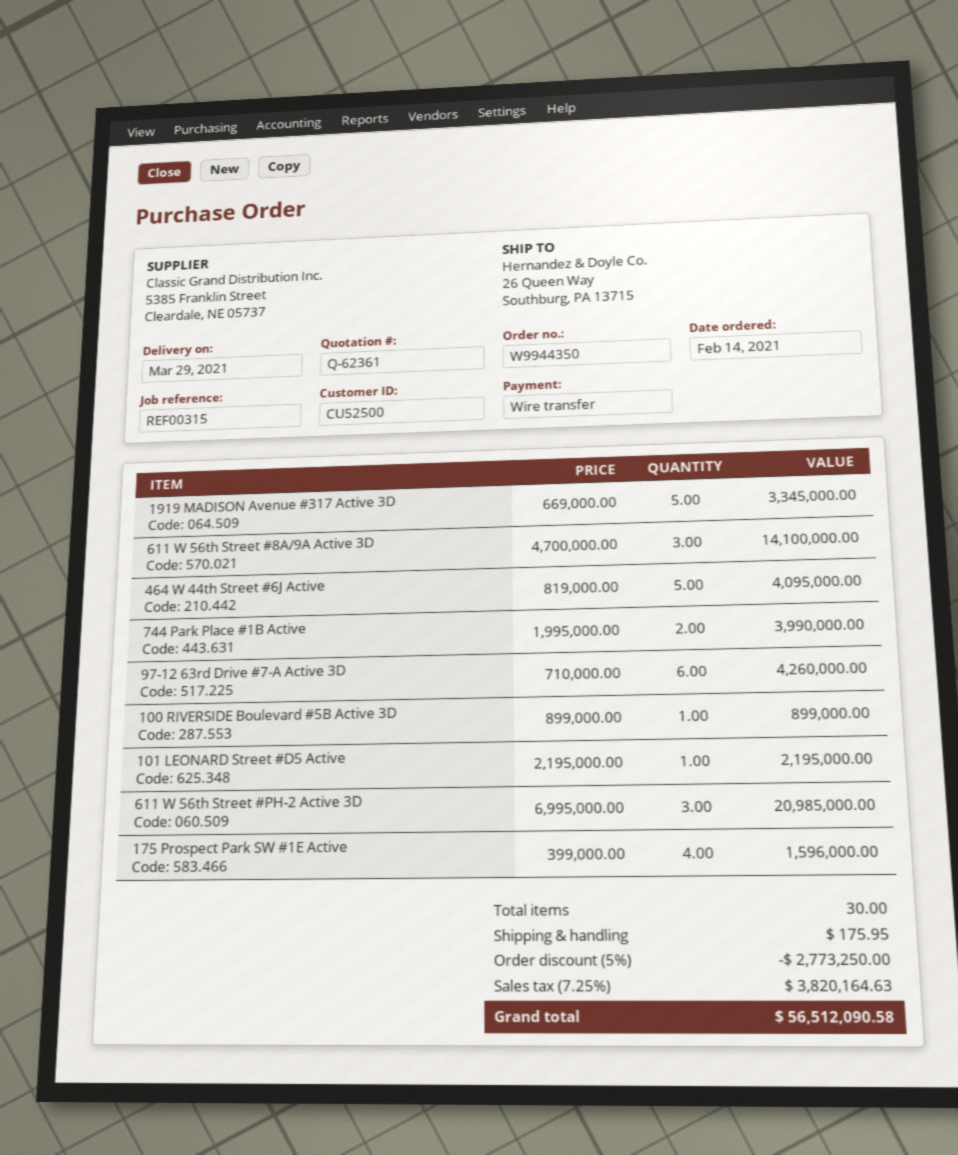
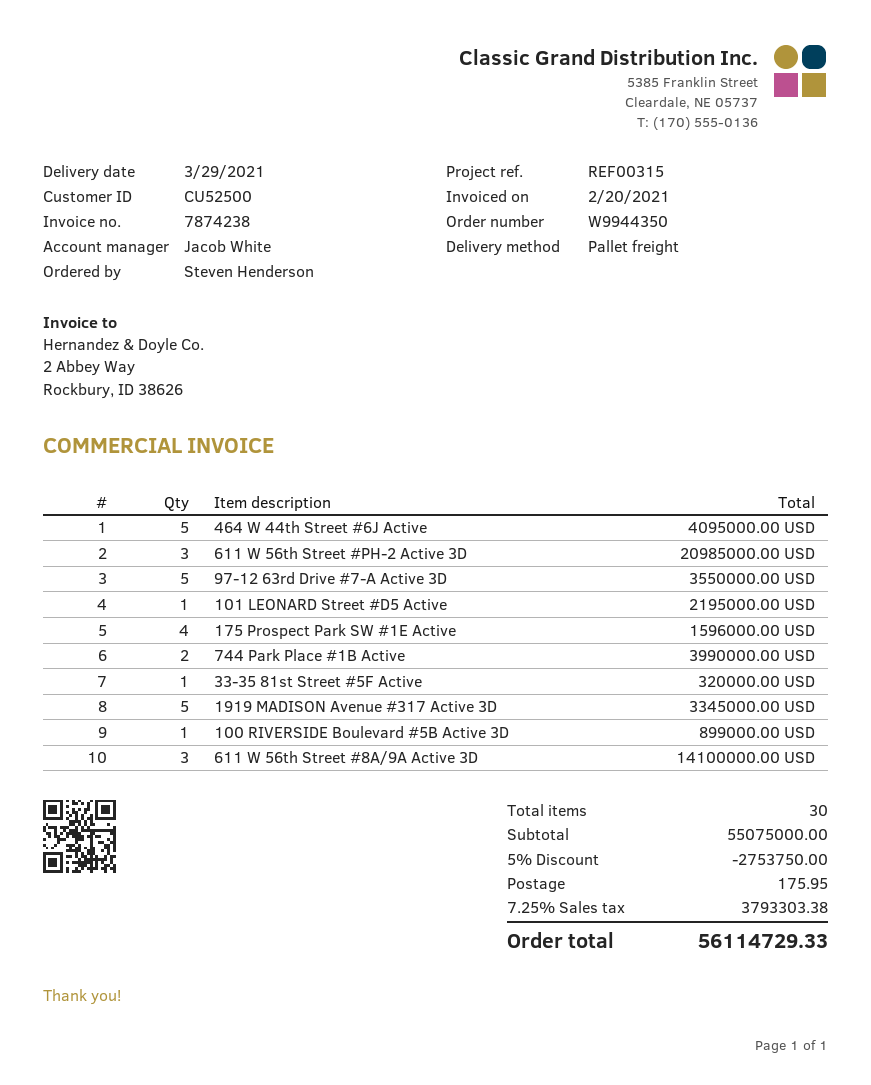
97-12 63rd Drive #7-A Active 3D: 6 for 4260000.00 -> 5 for 3550000.00
33-35 81st Street #5F Active: none -> 1 for 320000.00
discount: 5% = 2773250.00 -> 5% = 2753750.00
tax: 7.25% = 3820164.63 -> 7.25% = 3793303.38
total: 56512090.58 -> 56114729.33

